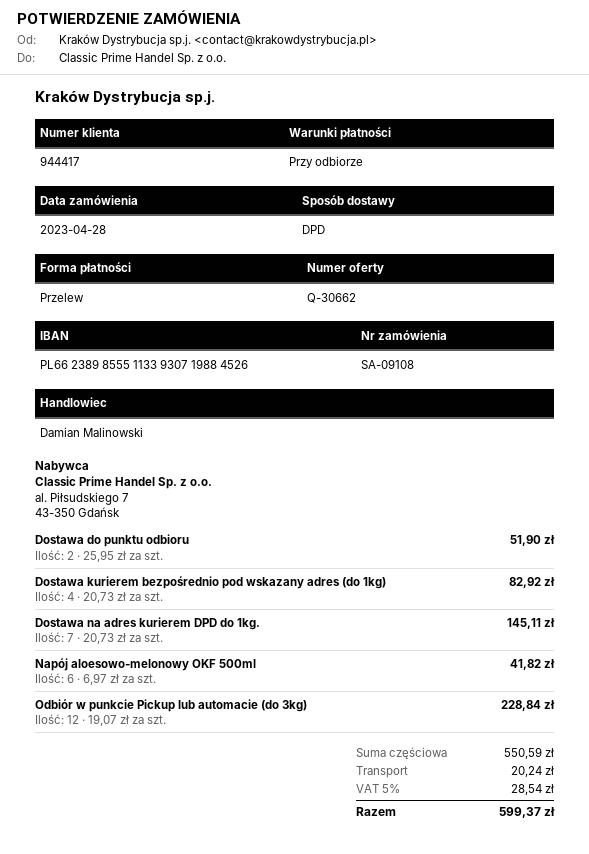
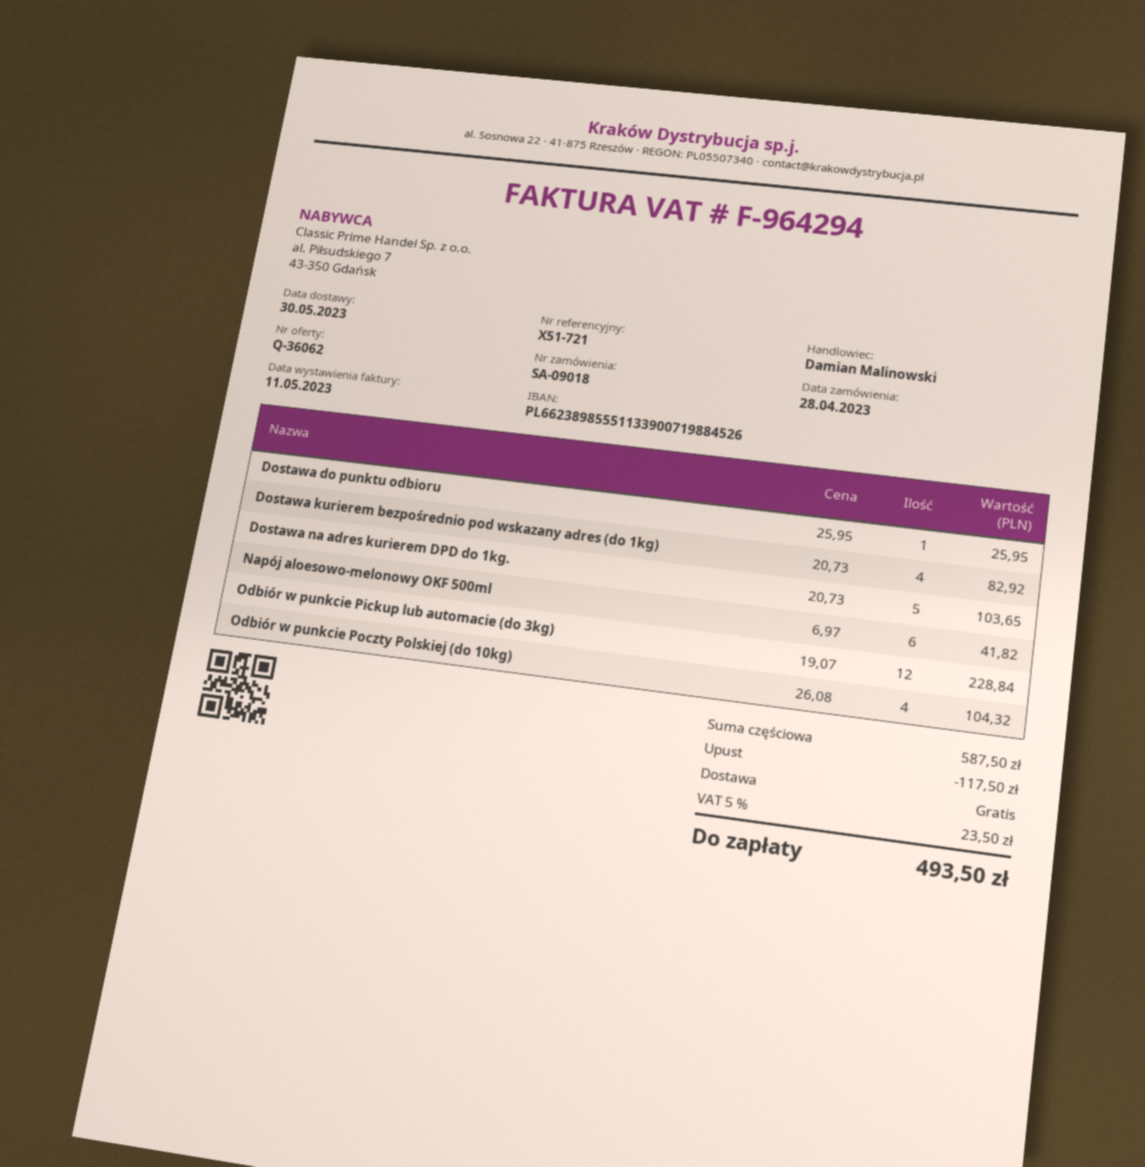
quote number: Q-30662 -> Q-36062
order number: SA-09108 -> SA-09018
bank account: PL66238985551133930719884526 -> PL66238985551133900719884526
Dostawa do punktu odbioru: 2 x 25.95 = 51.90 -> 1 x 25.95 = 25.95
Dostawa na adres kurierem DPD do 1kg.: 7 x 20.73 = 145.11 -> 5 x 20.73 = 103.65
Odbiór w punkcie Poczty Polskiej (do 10kg): none -> 4 x 26.08 = 104.32
subtotal: 550.59 -> 587.50
discount: none -> 117.50
shipping: 20.24 -> 0.00
tax: 5% = 28.54 -> 5% = 23.50
total: 599.37 -> 493.50

